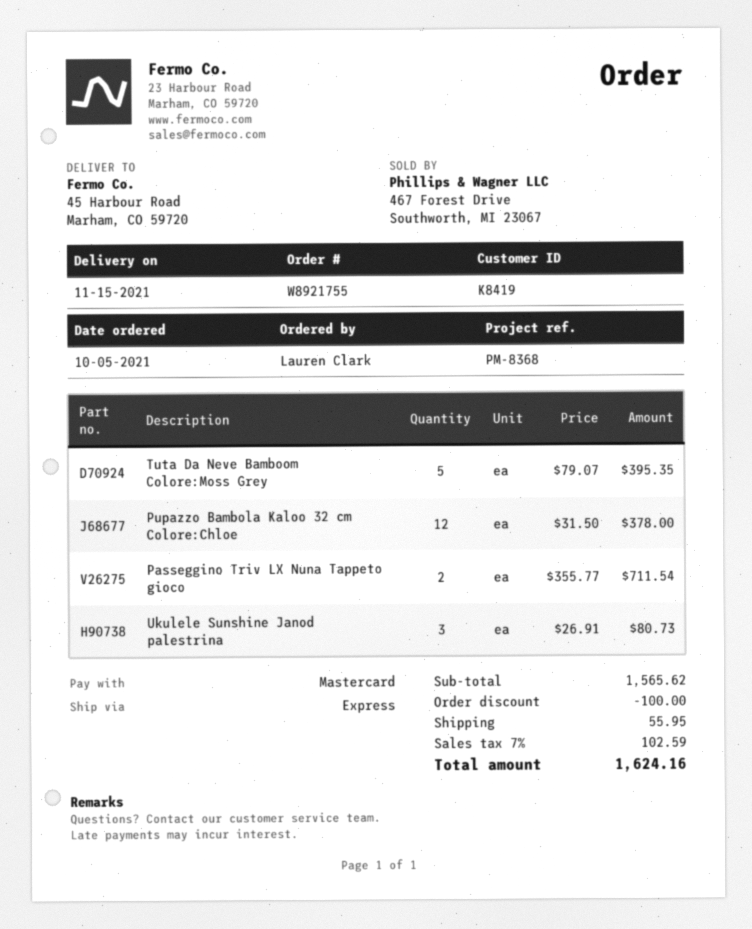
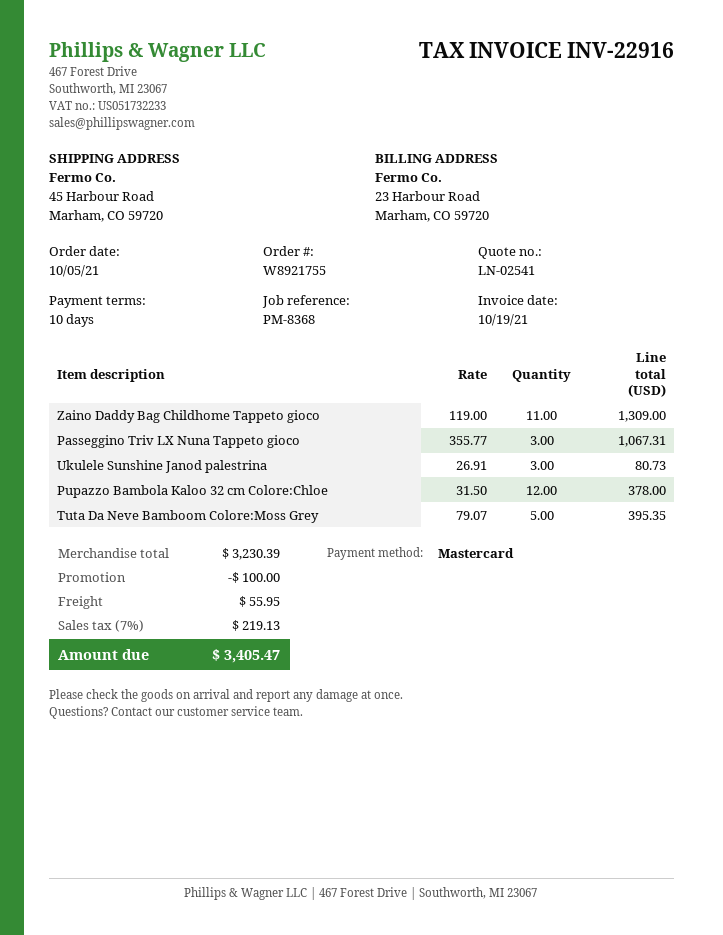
Passeggino Triv LX Nuna Tappeto gioco: 2 x 355.77 = 711.54 -> 3 x 355.77 = 1067.31
Zaino Daddy Bag Childhome Tappeto gioco: none -> 11 x 119.00 = 1309.00
subtotal: 1565.62 -> 3230.39
tax: 7% = 102.59 -> 7% = 219.13
total: 1624.16 -> 3405.47

